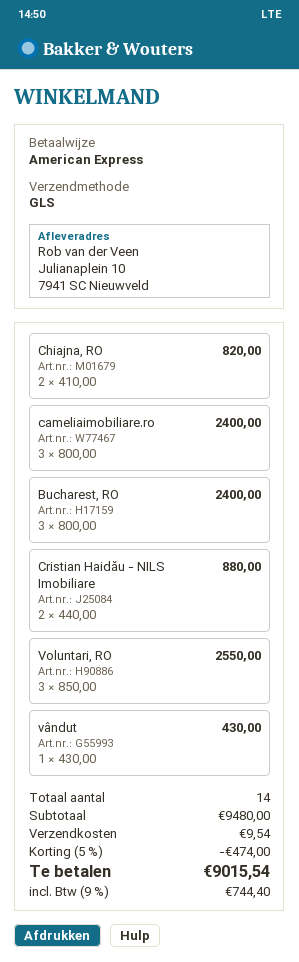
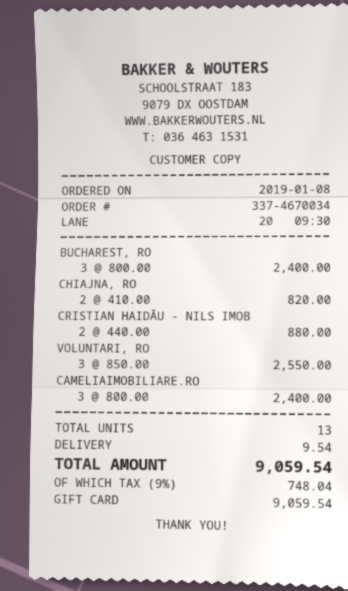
payment method: American Express -> gift card
vândut: 1 x 430.00 = 430.00 -> none
total quantity: 14 -> 13
discount: 5% = 474.00 -> none
tax: 9% = 744.40 -> 9% = 748.04
total: 9015.54 -> 9059.54

